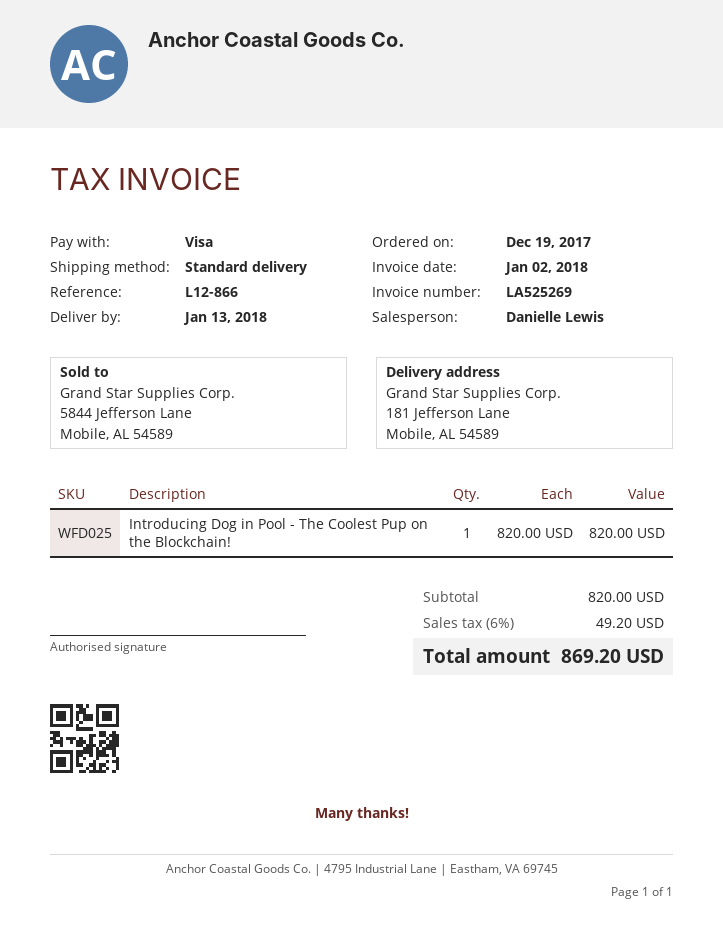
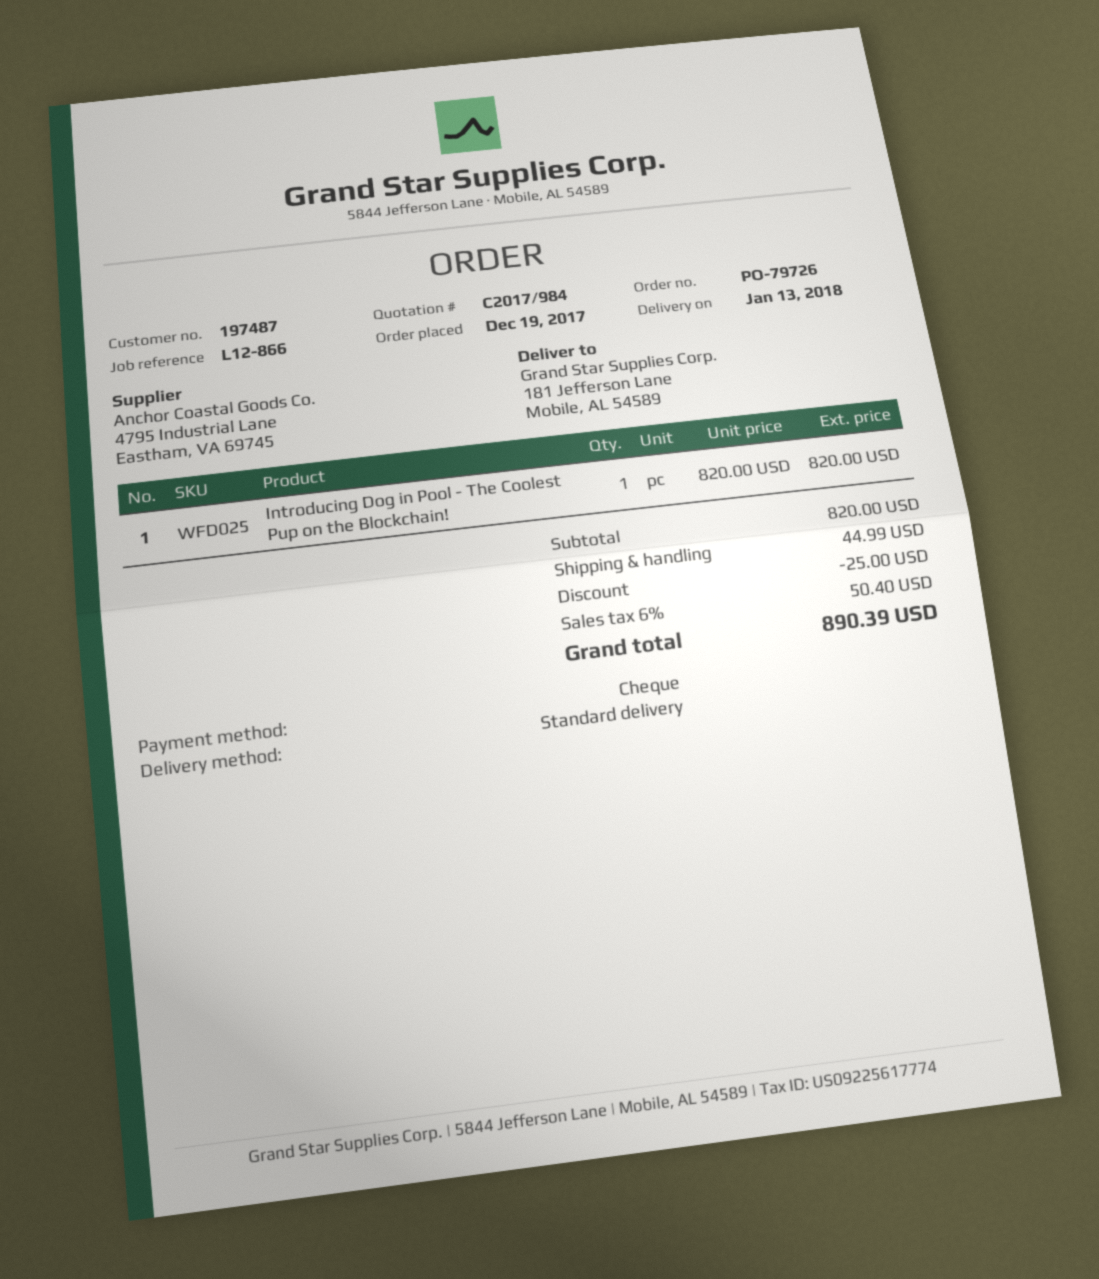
payment method: Visa -> cheque
discount: none -> 25.00
shipping: none -> 44.99
tax: 6% = 49.20 -> 6% = 50.40
total: 869.20 -> 890.39

